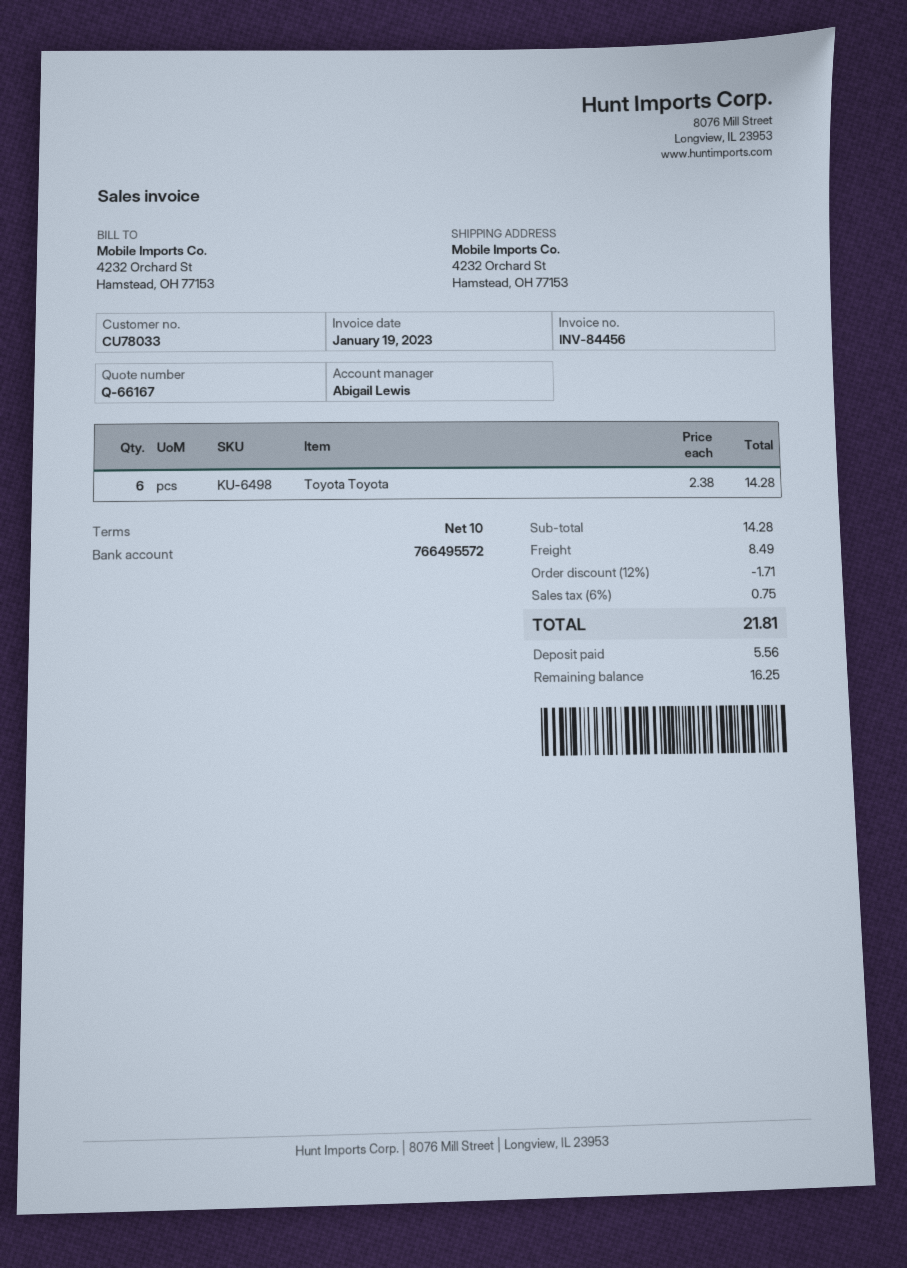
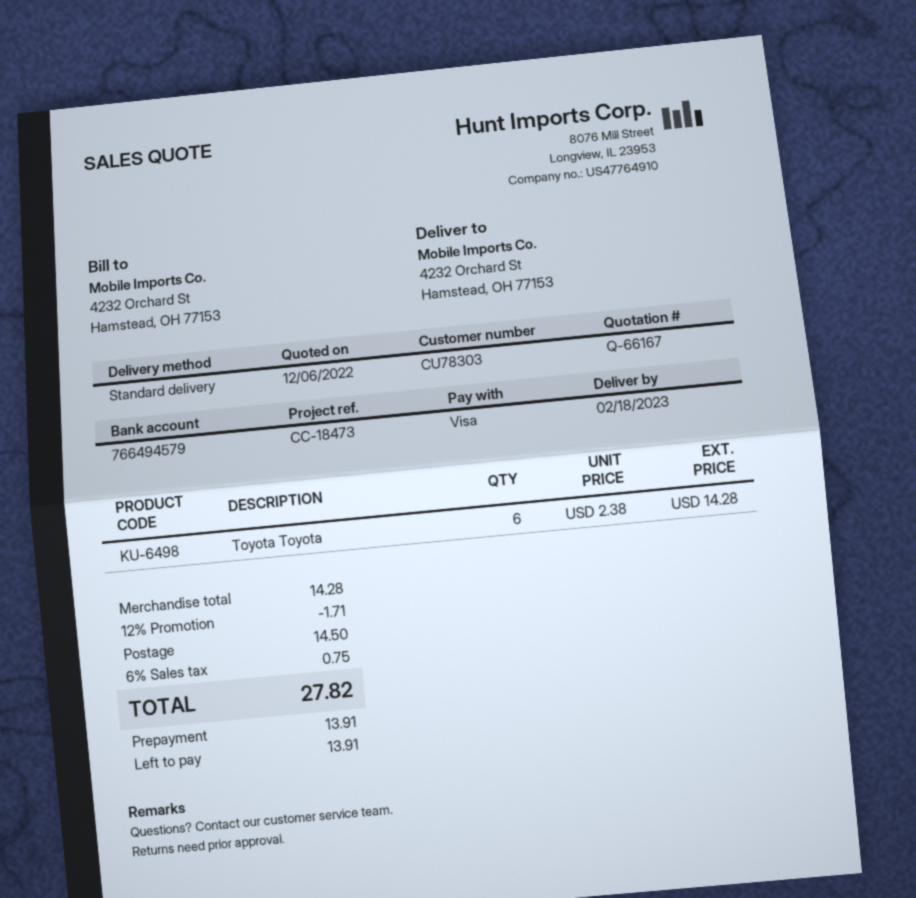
customer number: CU78033 -> CU78303
bank account: 766495572 -> 766494579
shipping: 8.49 -> 14.50
total: 21.81 -> 27.82
deposit: 5.56 -> 13.91
balance: 16.25 -> 13.91

